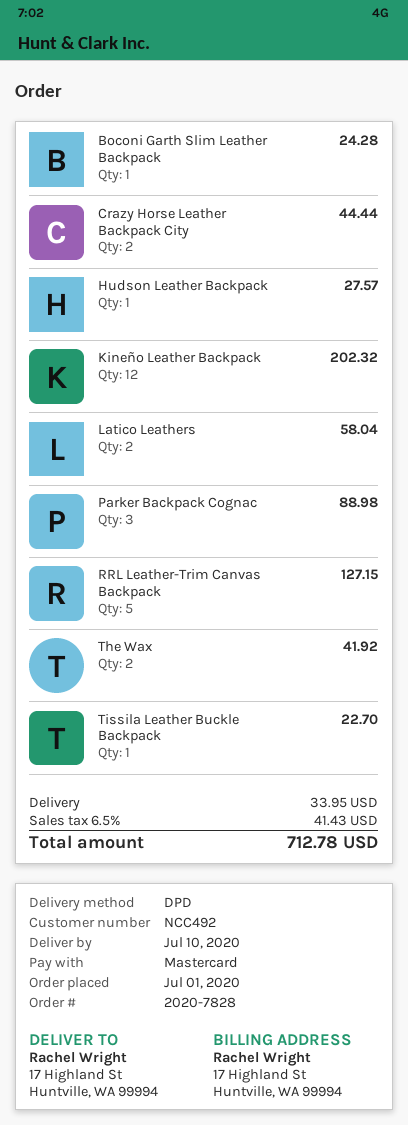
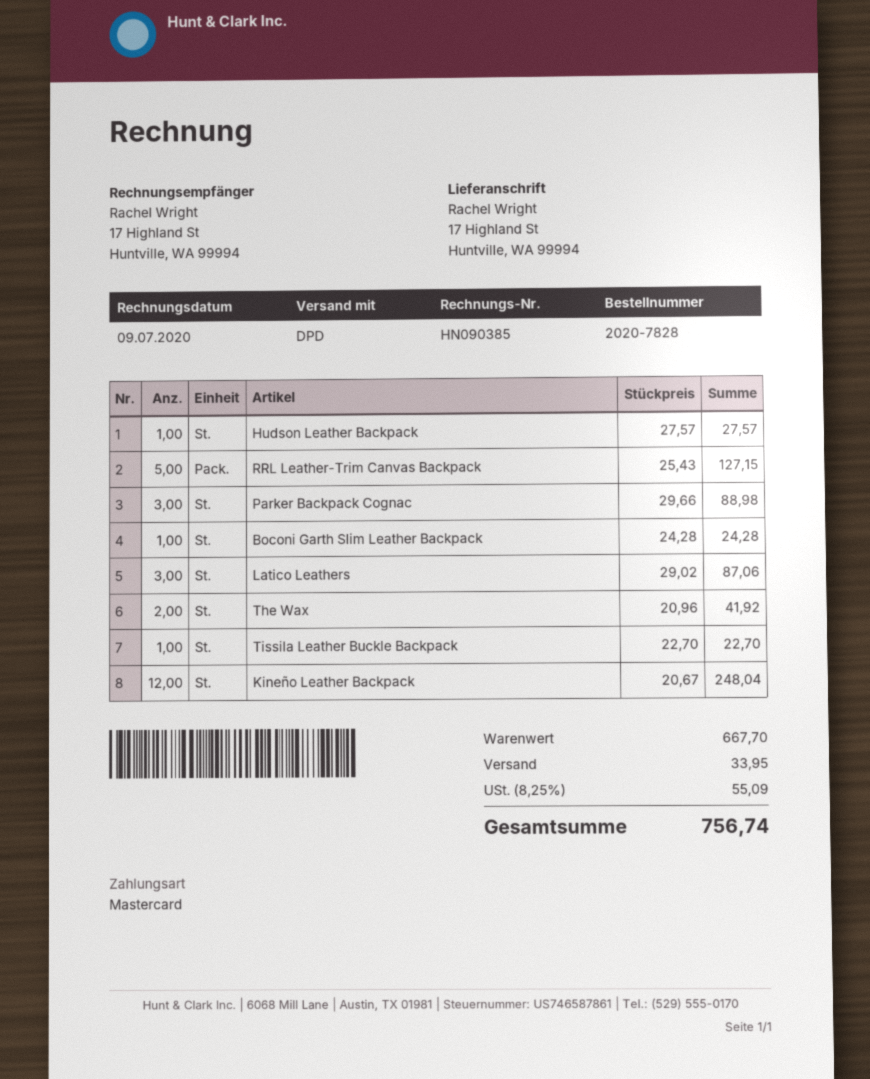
Crazy Horse Leather Backpack City: 2 for 44.44 -> none
Kineño Leather Backpack: 12 for 202.32 -> 12 for 248.04
Latico Leathers: 2 for 58.04 -> 3 for 87.06
tax: 6.5% = 41.43 -> 8.25% = 55.09
total: 712.78 -> 756.74

